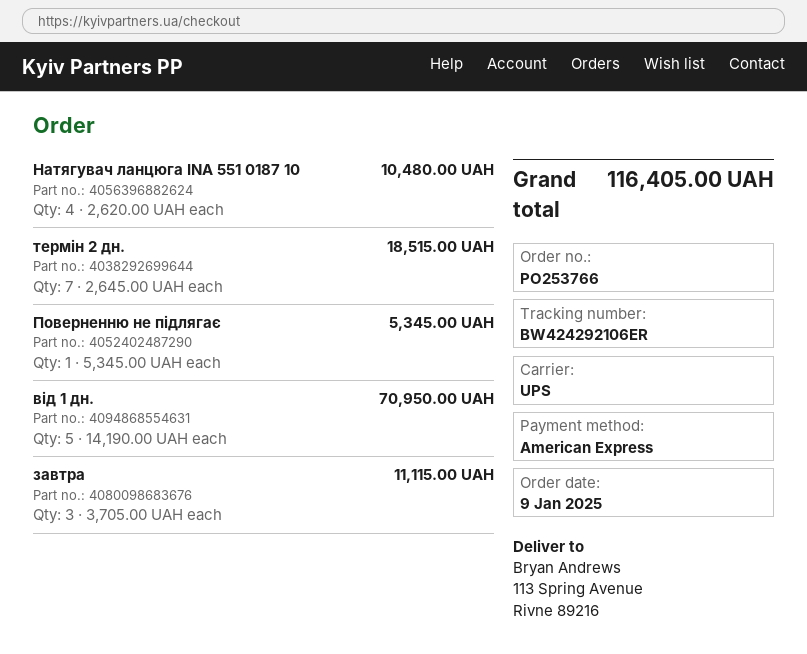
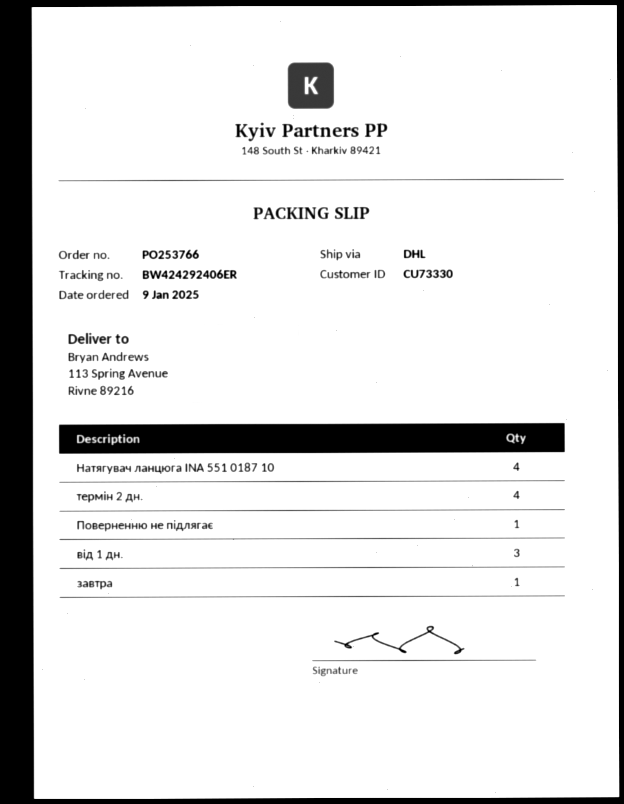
shipping method: UPS -> DHL
tracking number: BW424292106ER -> BW424292406ER
термін 2 дн.: 7 -> 4
від 1 дн.: 5 -> 3
завтра: 3 -> 1

